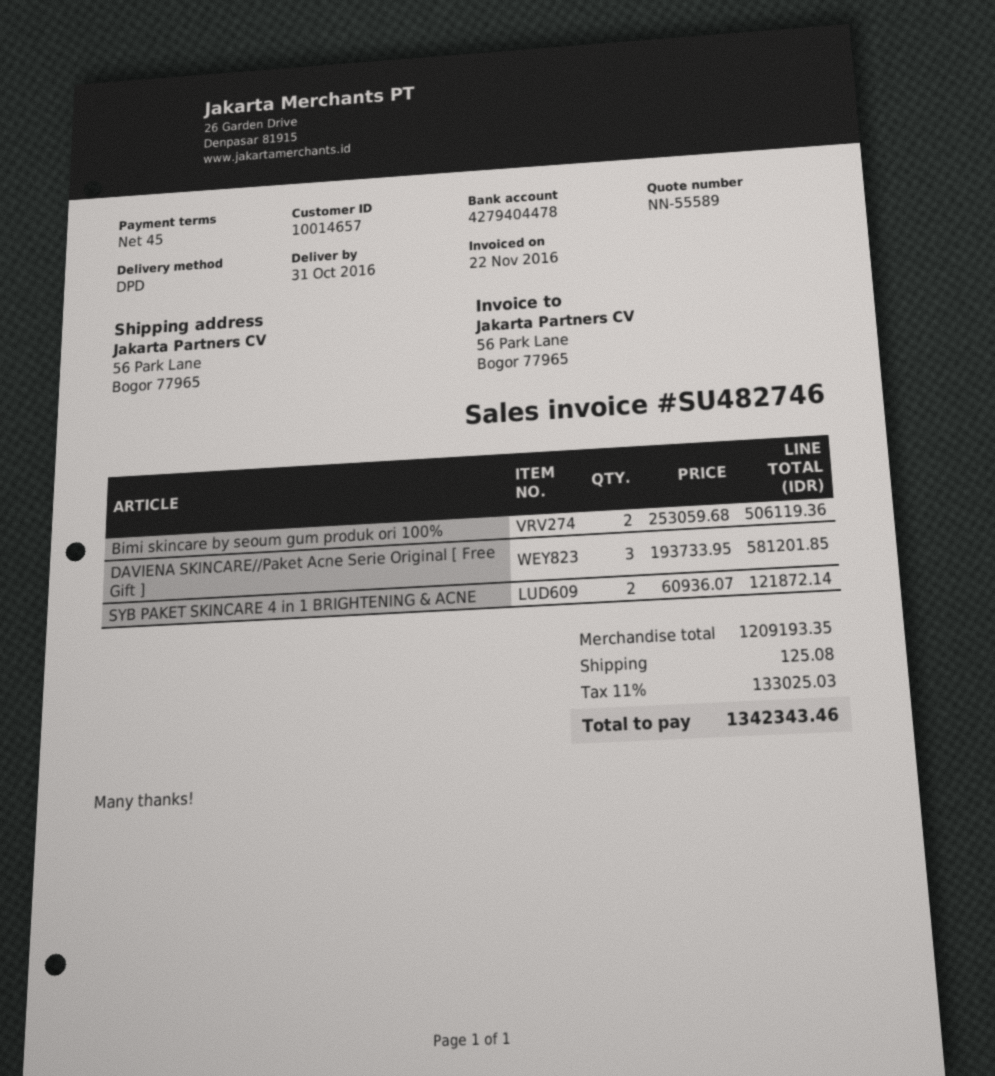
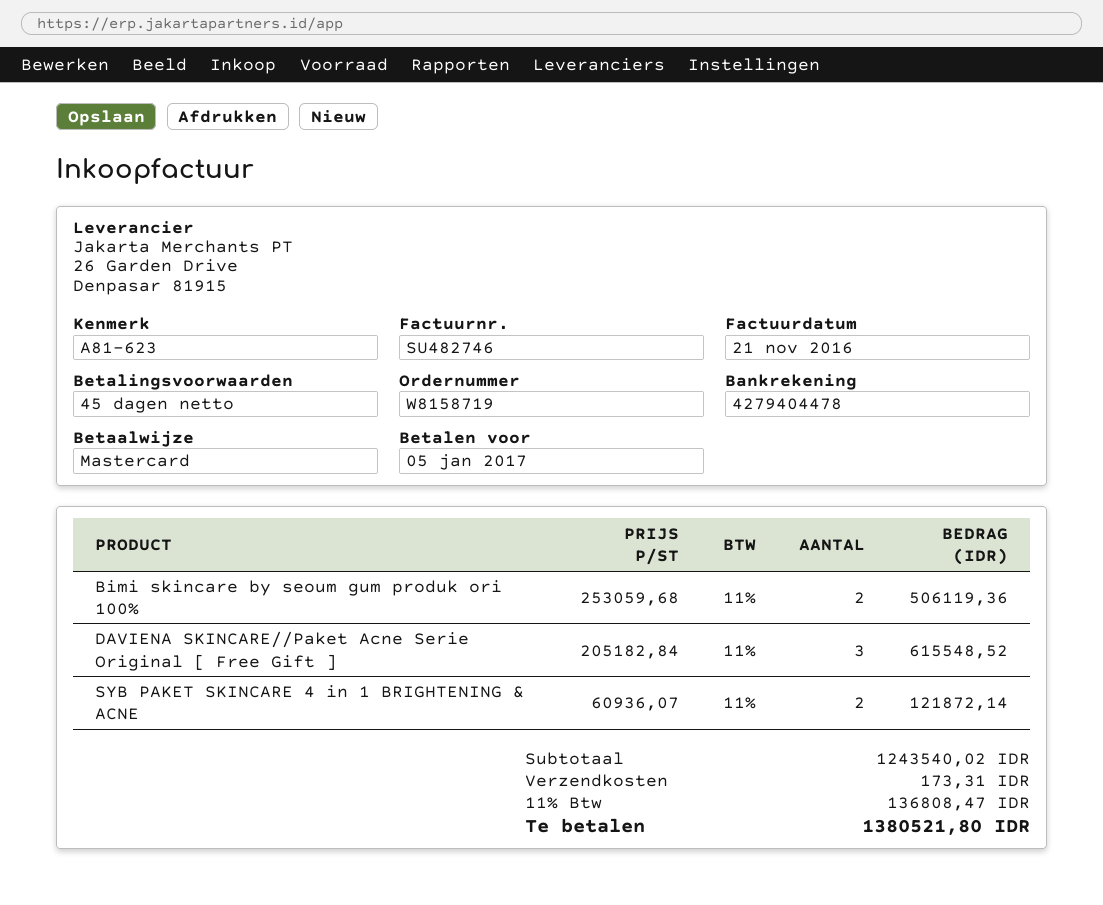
invoice date: 2016-11-22 -> 2016-11-21
DAVIENA SKINCARE//Paket Acne Serie Original [ Free Gift ]: 3 x 193733.95 = 581201.85 -> 3 x 205182.84 = 615548.52
subtotal: 1209193.35 -> 1243540.02
shipping: 125.08 -> 173.31
tax: 11% = 133025.03 -> 11% = 136808.47
total: 1342343.46 -> 1380521.80

